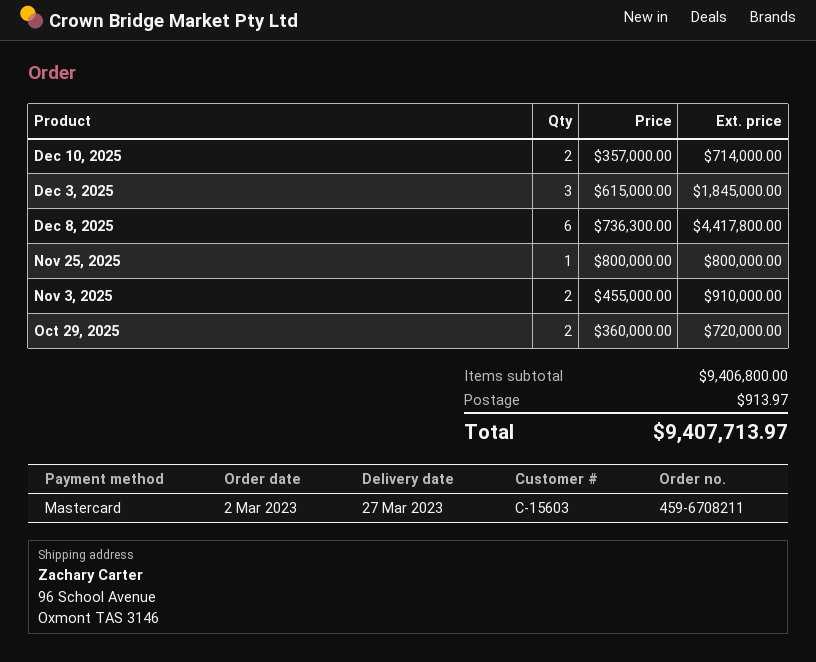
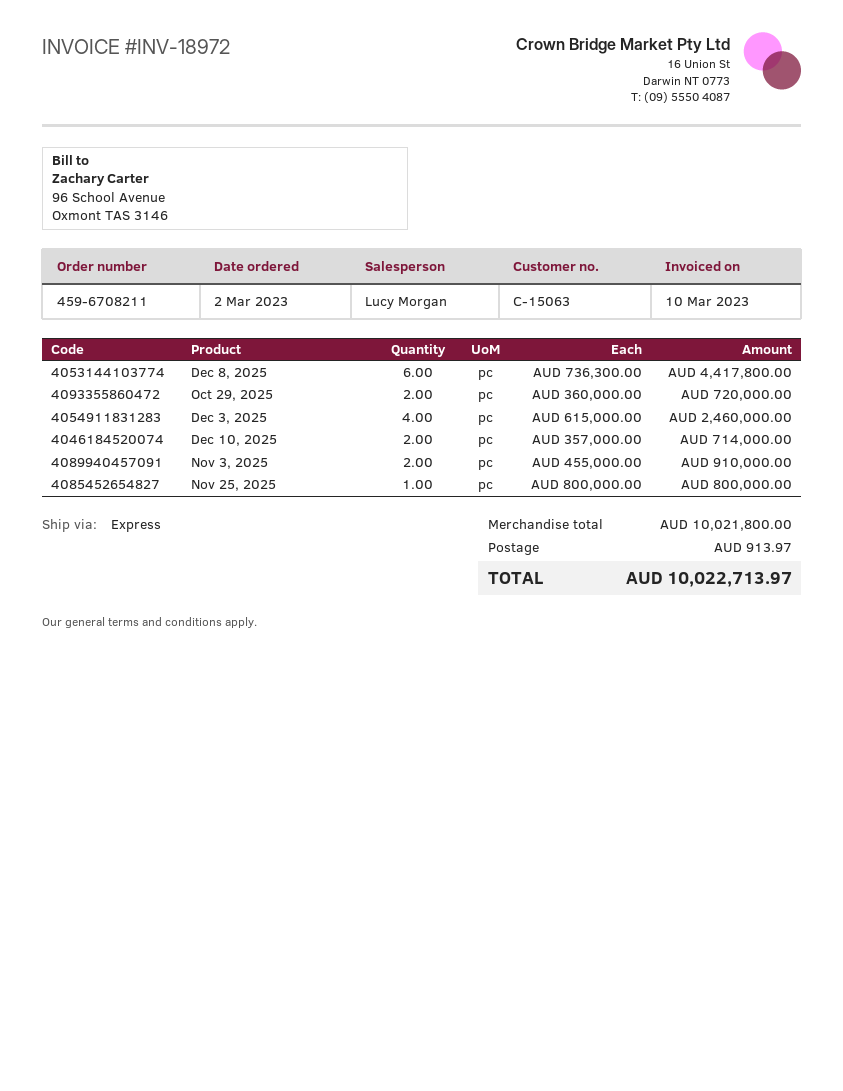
customer number: C-15603 -> C-15063
Dec 3, 2025: 3 x 615000.00 = 1845000.00 -> 4 x 615000.00 = 2460000.00
subtotal: 9406800.00 -> 10021800.00
total: 9407713.97 -> 10022713.97

